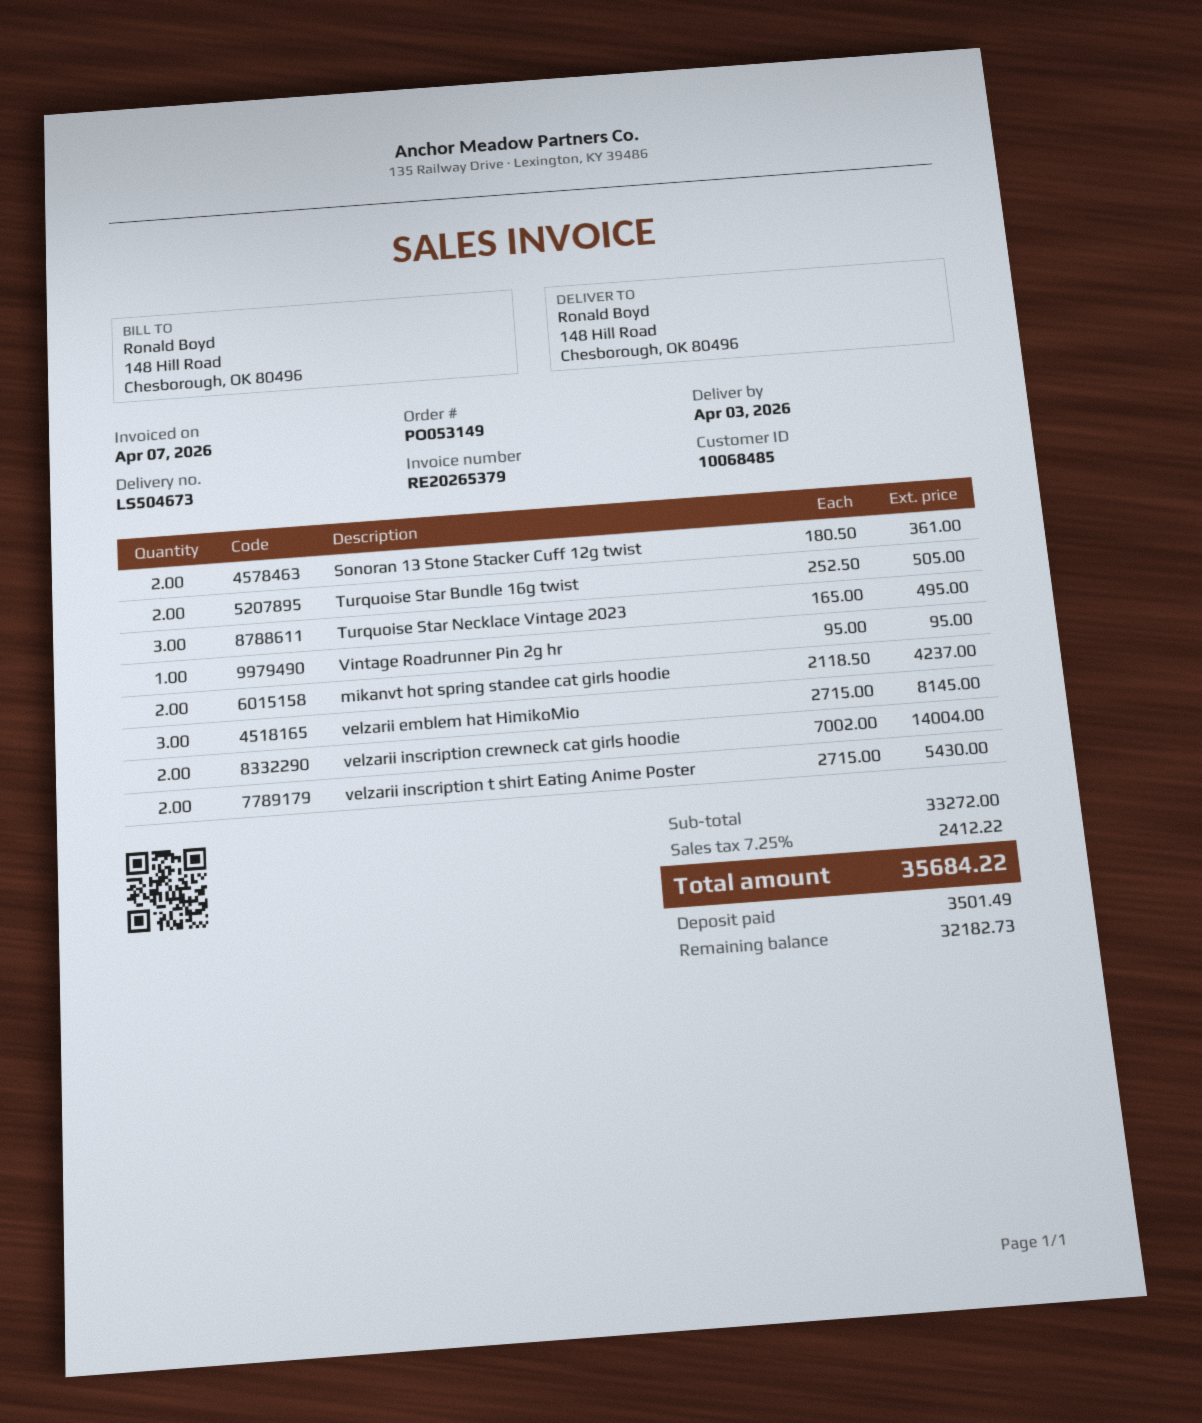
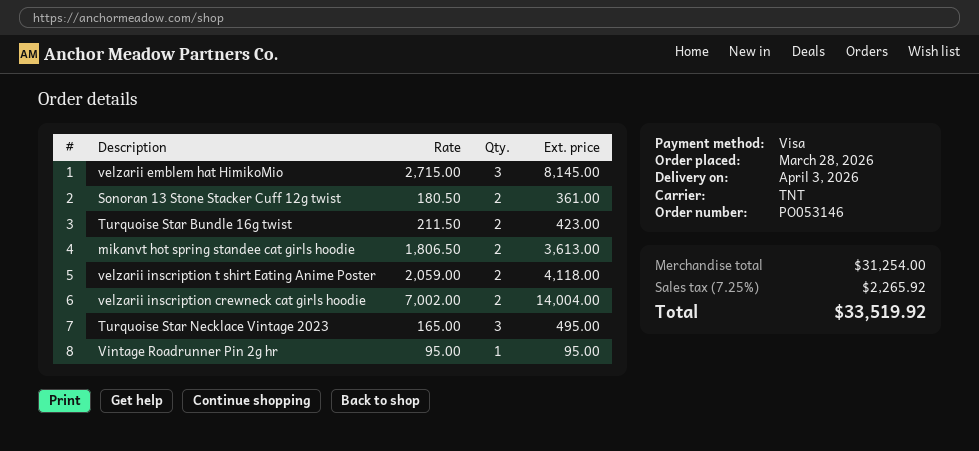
order number: PO053149 -> PO053146
Turquoise Star Bundle 16g twist: 2 x 252.50 = 505.00 -> 2 x 211.50 = 423.00
mikanvt hot spring standee cat girls hoodie: 2 x 2118.50 = 4237.00 -> 2 x 1806.50 = 3613.00
velzarii inscription t shirt Eating Anime Poster: 2 x 2715.00 = 5430.00 -> 2 x 2059.00 = 4118.00
subtotal: 33272.00 -> 31254.00
tax: 7.25% = 2412.22 -> 7.25% = 2265.92
total: 35684.22 -> 33519.92

